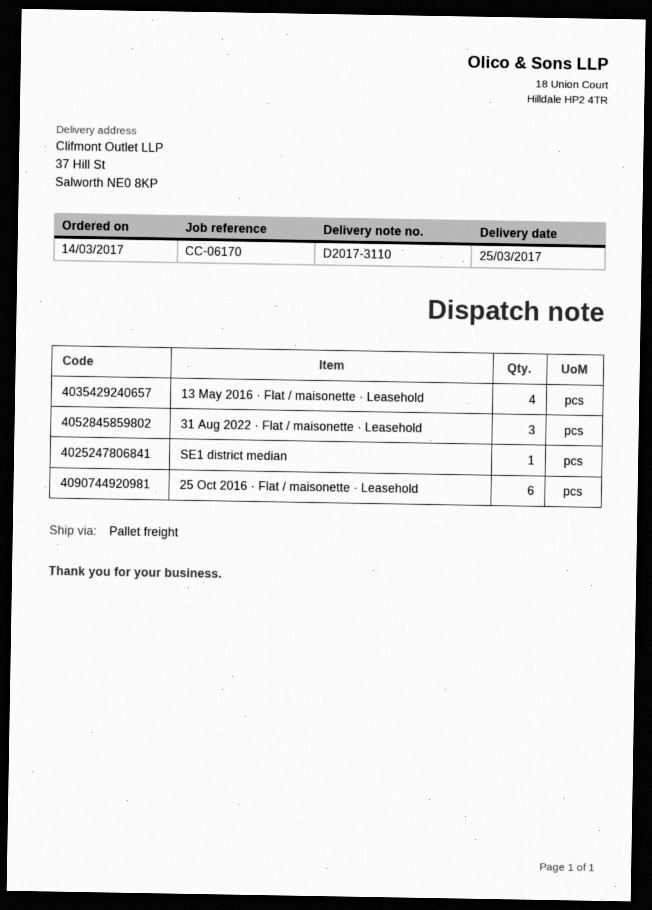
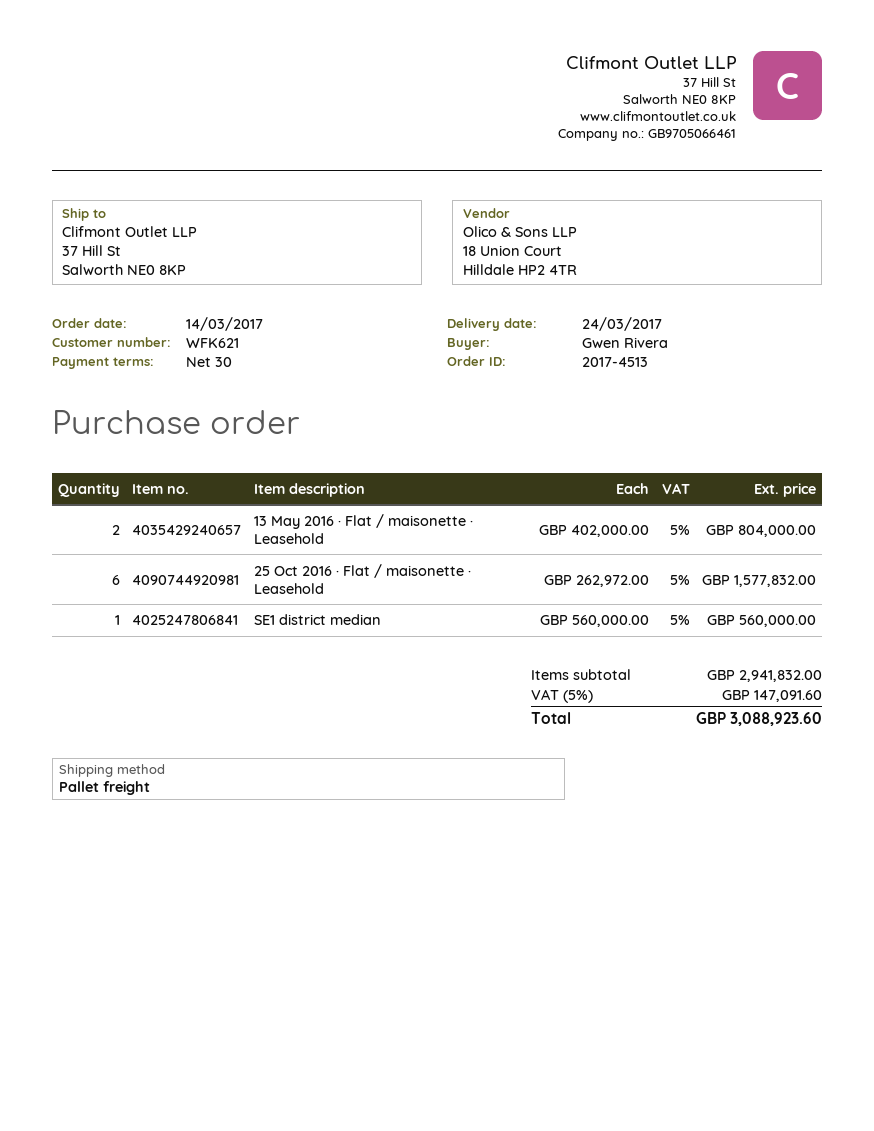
delivery date: 2017-03-25 -> 2017-03-24
13 May 2016 · Flat / maisonette · Leasehold: 4 -> 2
31 Aug 2022 · Flat / maisonette · Leasehold: 3 -> none

